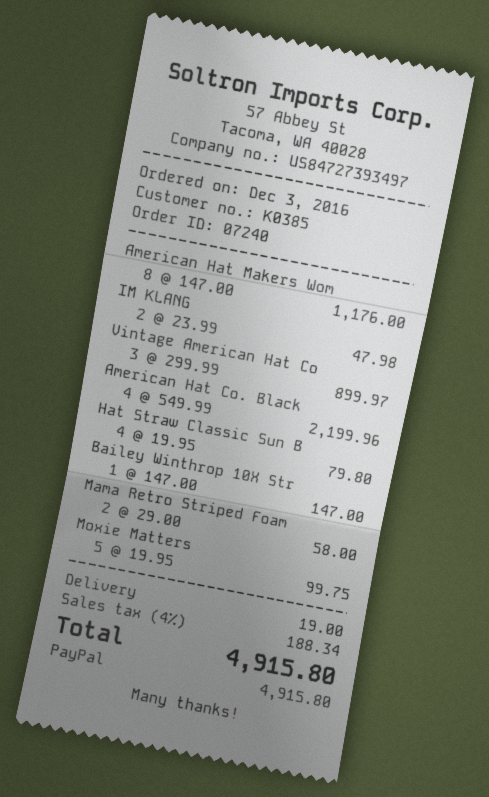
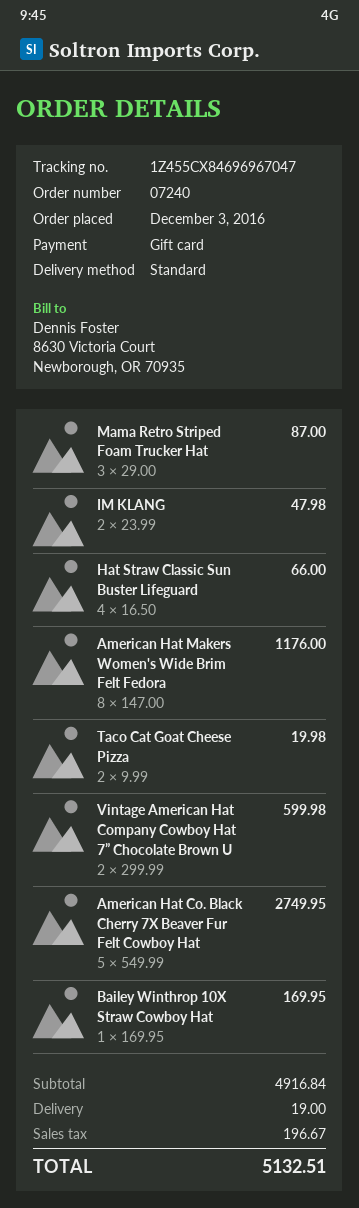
payment method: PayPal -> gift card
Vintage American Hat Co: 3 x 299.99 = 899.97 -> 2 x 299.99 = 599.98
American Hat Co. Black: 4 x 549.99 = 2199.96 -> 5 x 549.99 = 2749.95
Hat Straw Classic Sun B: 4 x 19.95 = 79.80 -> 4 x 16.50 = 66.00
Bailey Winthrop 10X Str: 1 x 147.00 = 147.00 -> 1 x 169.95 = 169.95
Mama Retro Striped Foam: 2 x 29.00 = 58.00 -> 3 x 29.00 = 87.00
Moxie Matters: 5 x 19.95 = 99.75 -> none
Taco Cat Goat Cheese Pizza: none -> 2 x 9.99 = 19.98
tax: 188.34 -> 196.67
total: 4915.80 -> 5132.51

